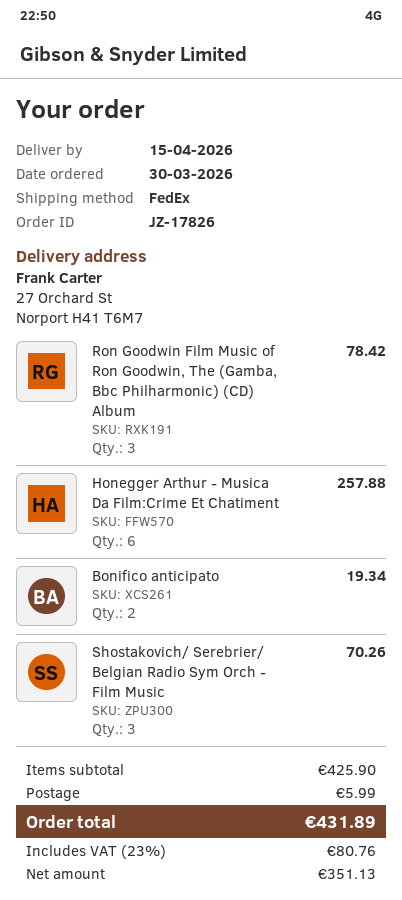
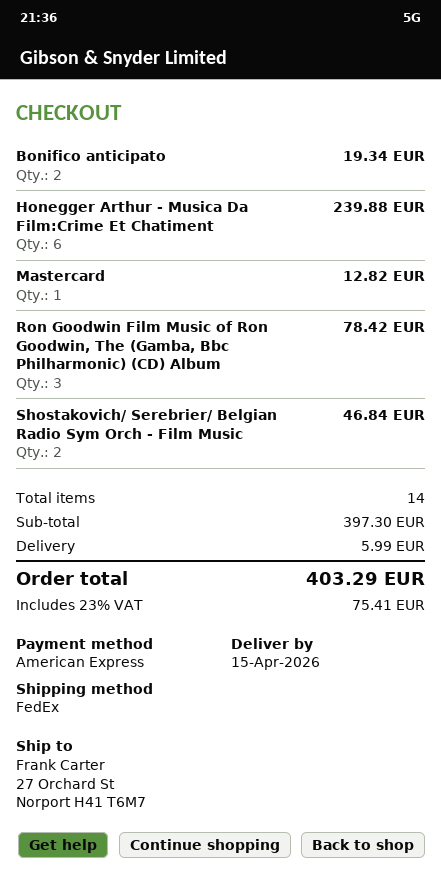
Honegger Arthur - Musica Da Film:Crime Et Chatiment: 6 for 257.88 -> 6 for 239.88
Shostakovich/ Serebrier/ Belgian Radio Sym Orch - Film Music: 3 for 70.26 -> 2 for 46.84
Mastercard: none -> 1 for 12.82
subtotal: 425.90 -> 397.30
tax: 23% = 80.76 -> 23% = 75.41
total: 431.89 -> 403.29

